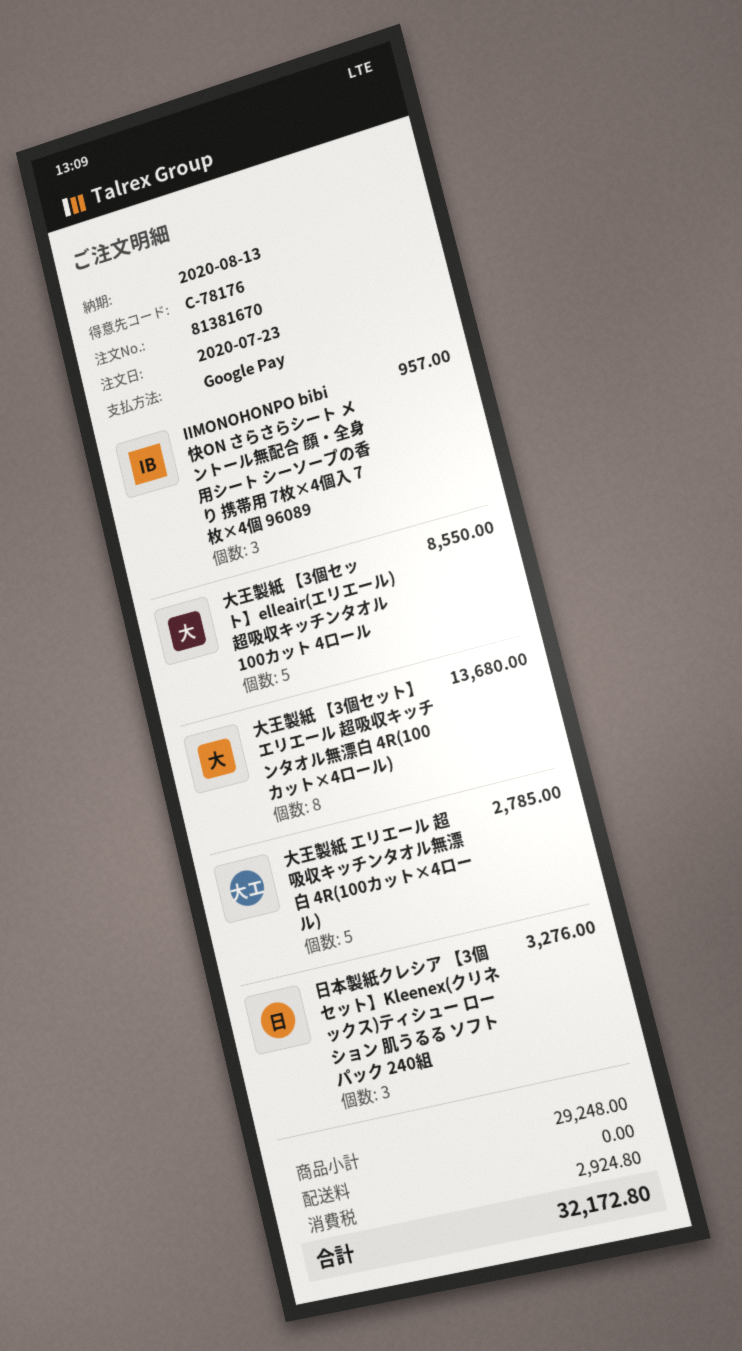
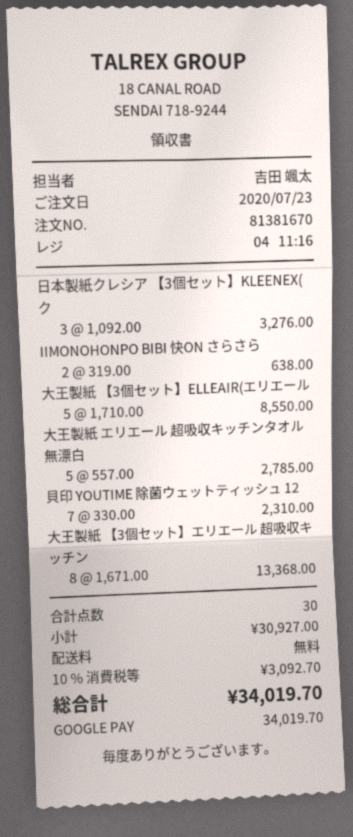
IIMONOHONPO bibi 快ON さらさらシート メントール無配合 顔・全身用シート シーソープの香り 携帯用 7枚×4個入 7枚×4個 96089: 3 for 957.00 -> 2 for 638.00
大王製紙 【3個セット】エリエール 超吸収キッチンタオル無漂白 4R(100カット×4ロール): 8 for 13680.00 -> 8 for 13368.00
貝印 YOUTIME 除菌ウェットティッシュ 12: none -> 7 for 2310.00
subtotal: 29248.00 -> 30927.00
tax: 2924.80 -> 3092.70
total: 32172.80 -> 34019.70

